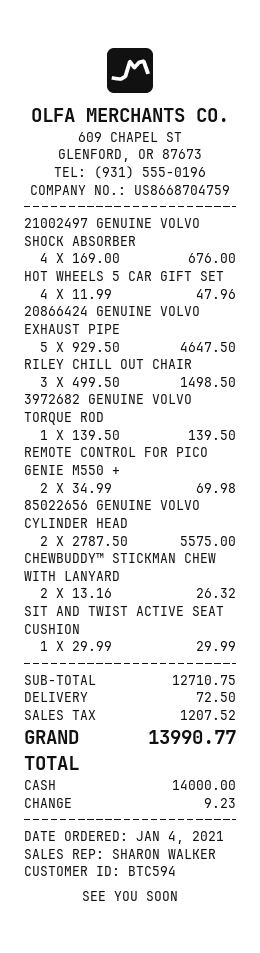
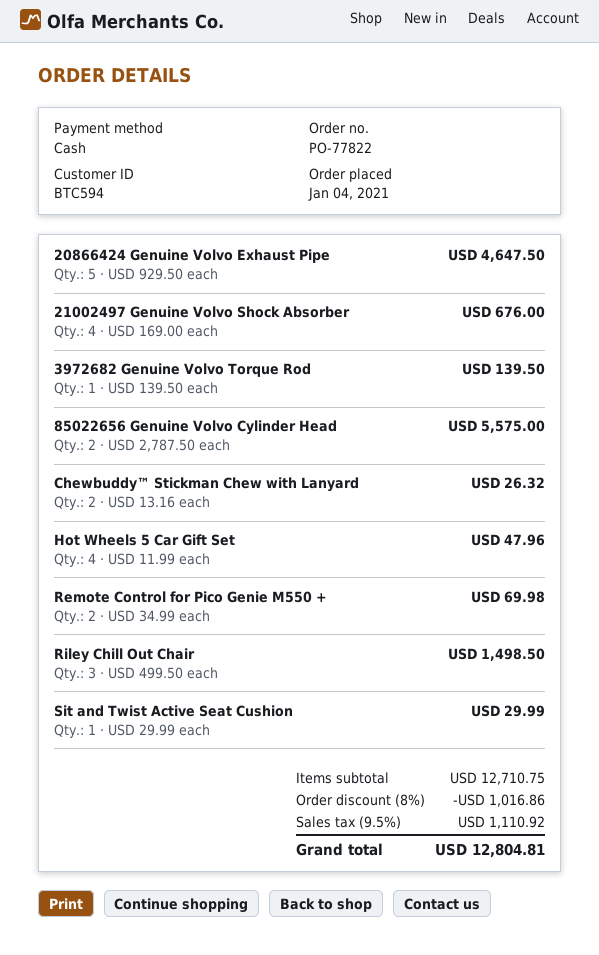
discount: none -> 8% = 1016.86
shipping: 72.50 -> none
tax: 1207.52 -> 1110.92
total: 13990.77 -> 12804.81

